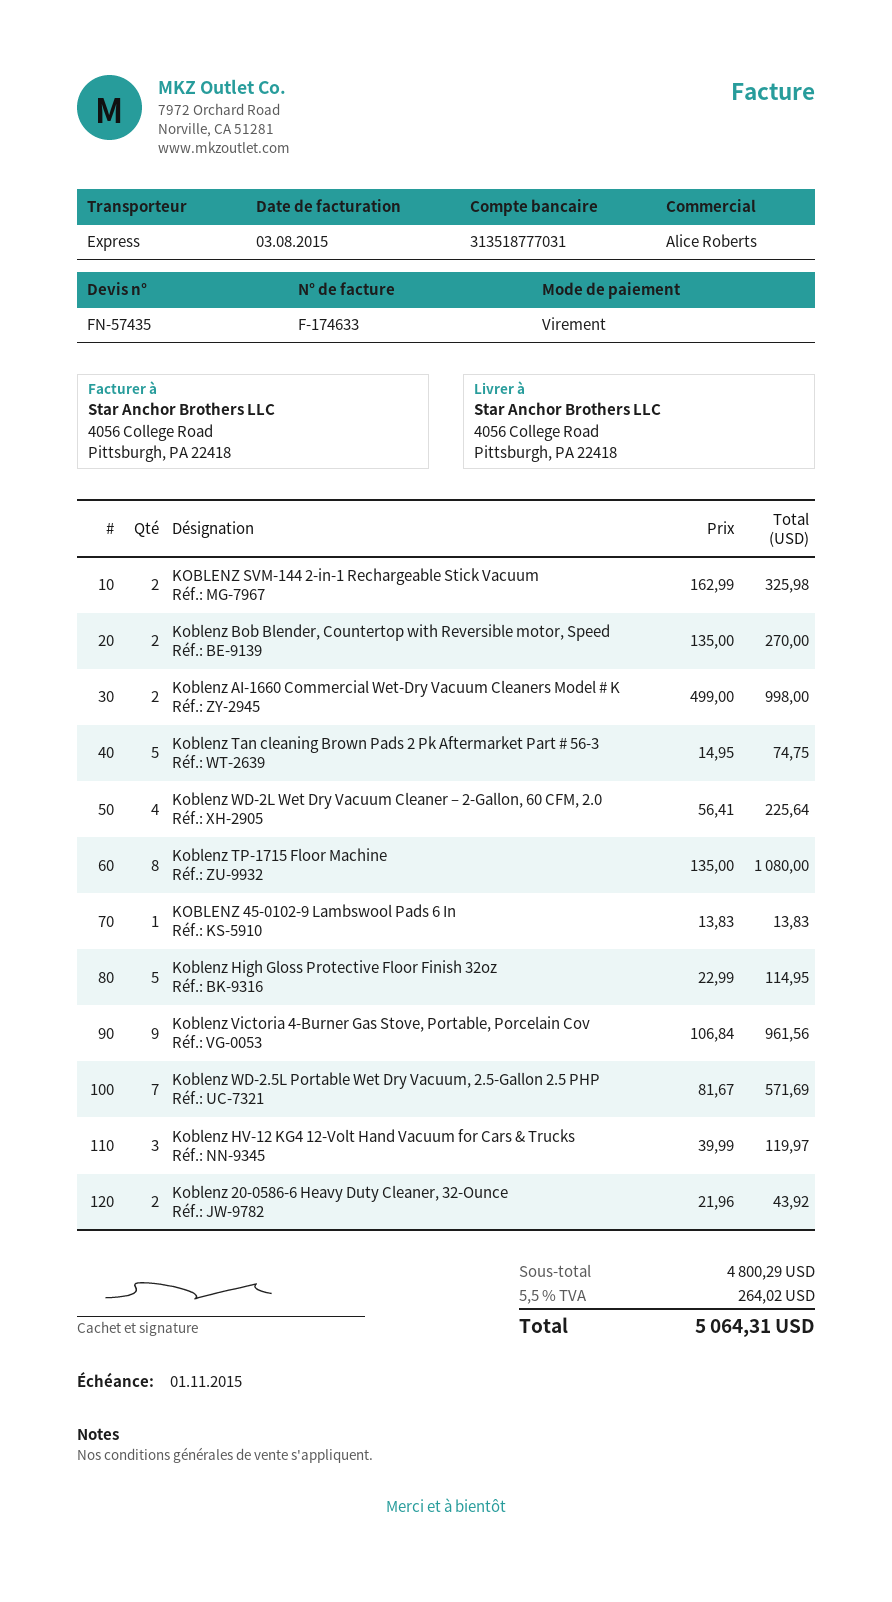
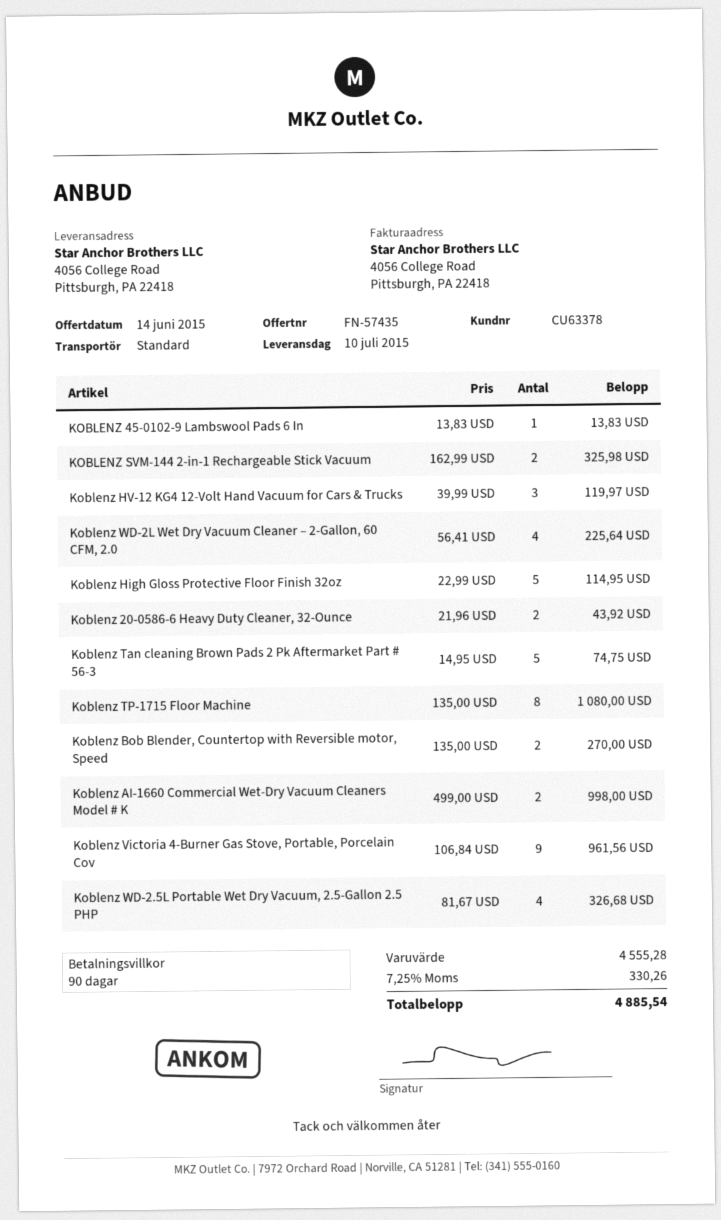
shipping method: express -> standard
Koblenz WD-2.5L Portable Wet Dry Vacuum, 2.5-Gallon 2.5 PHP: 7 x 81.67 = 571.69 -> 4 x 81.67 = 326.68
subtotal: 4800.29 -> 4555.28
tax: 5.5% = 264.02 -> 7.25% = 330.26
total: 5064.31 -> 4885.54

